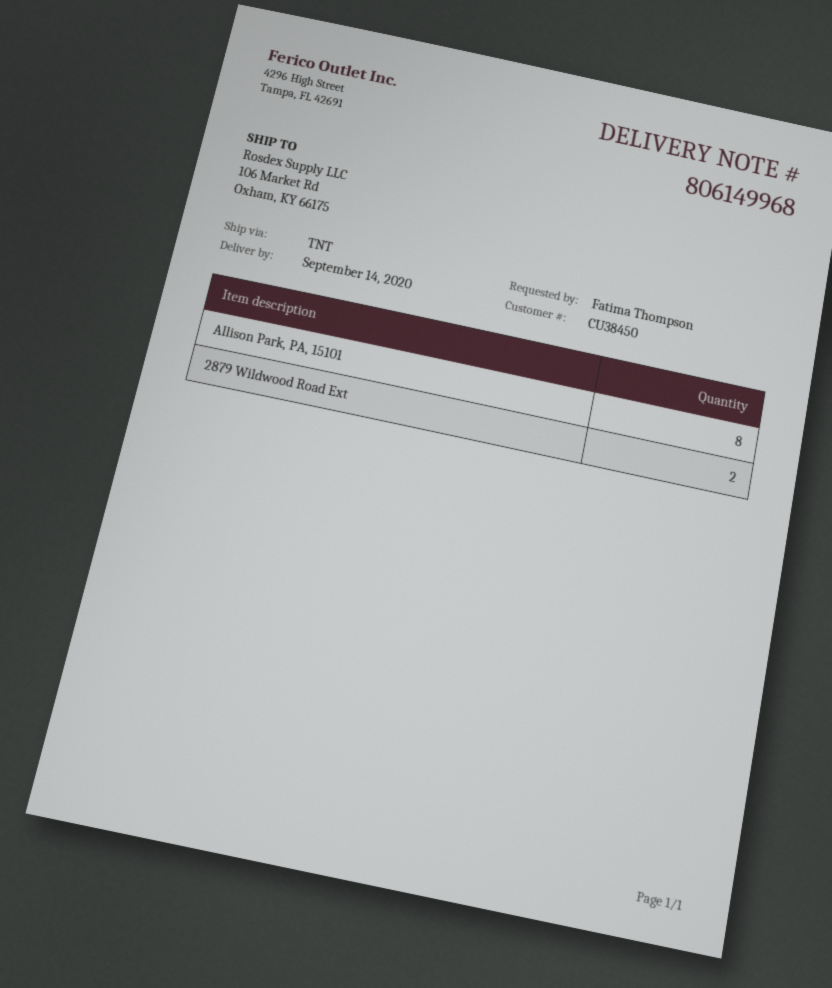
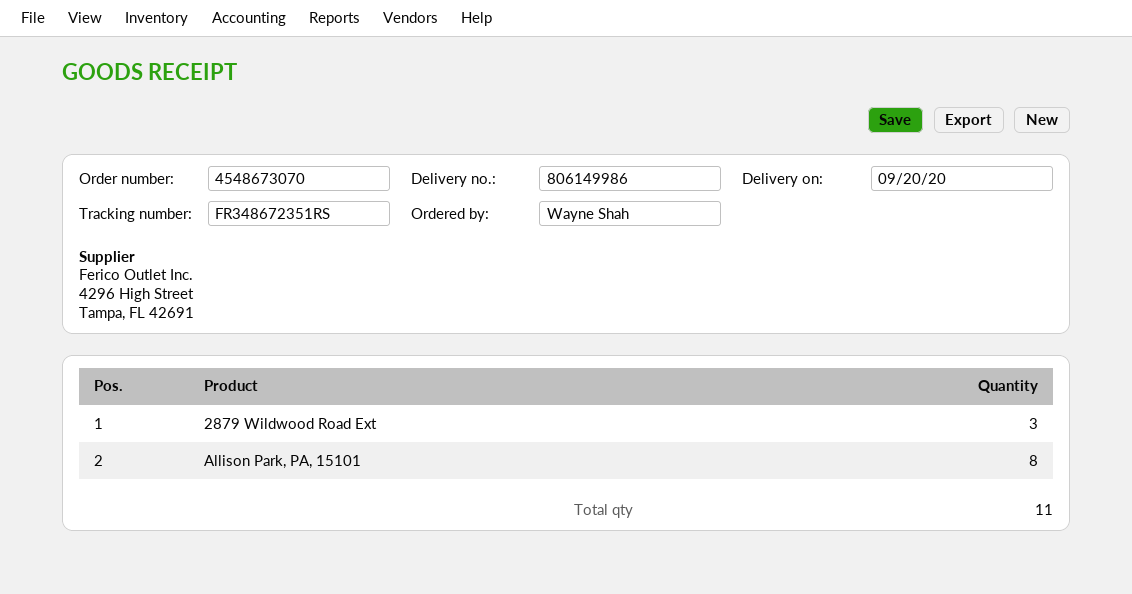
delivery note number: 806149968 -> 806149986
delivery date: 2020-09-14 -> 2020-09-20
ordered by: Fatima Thompson -> Wayne Shah
2879 Wildwood Road Ext: 2 -> 3

